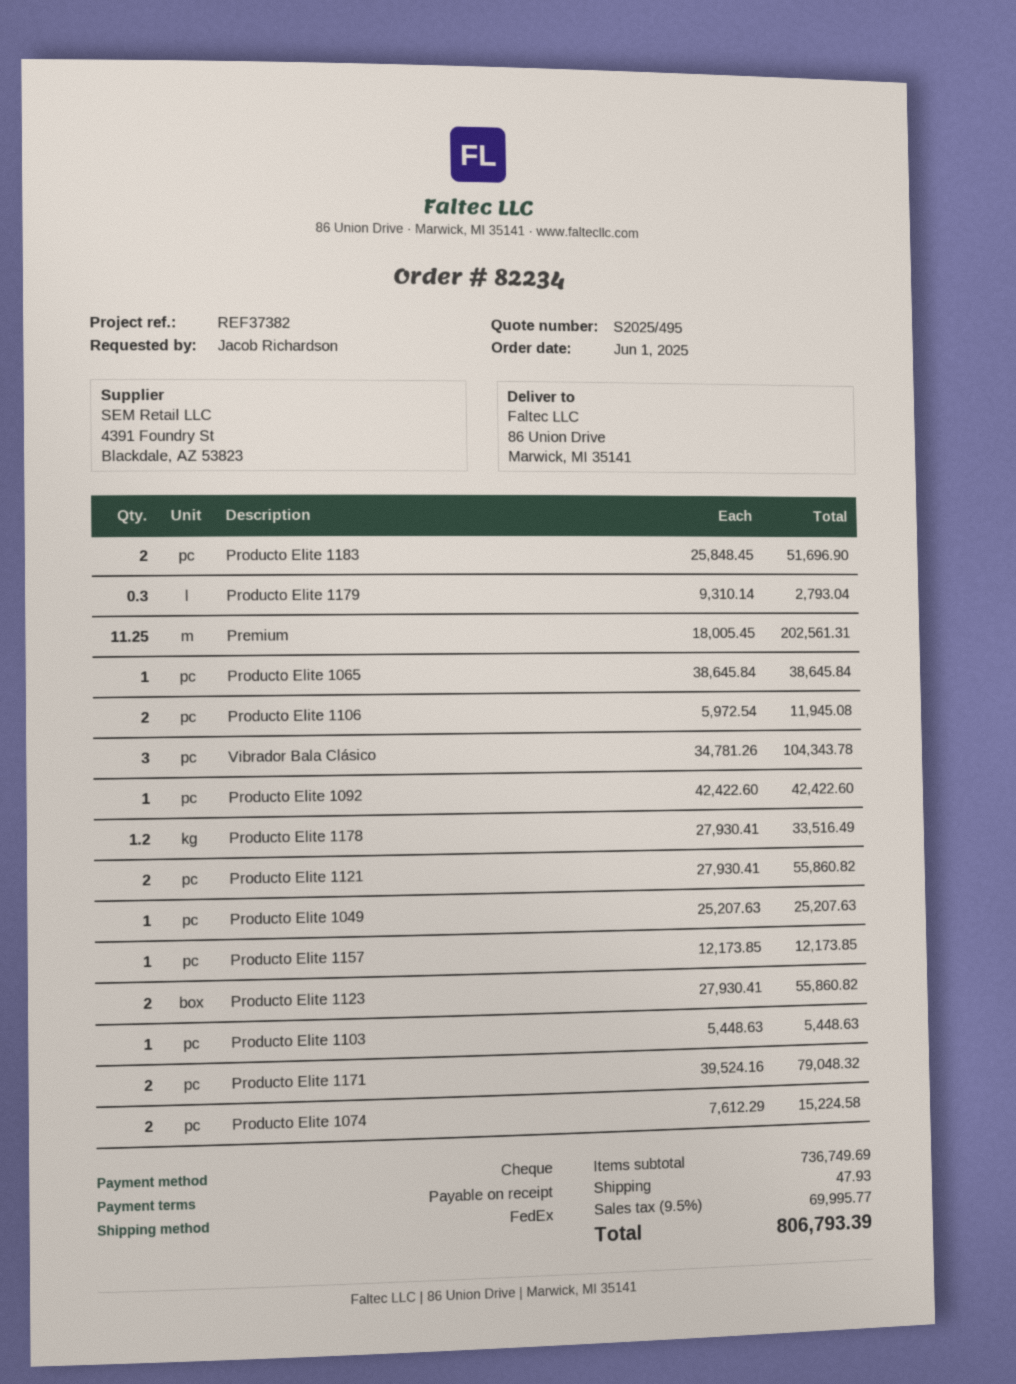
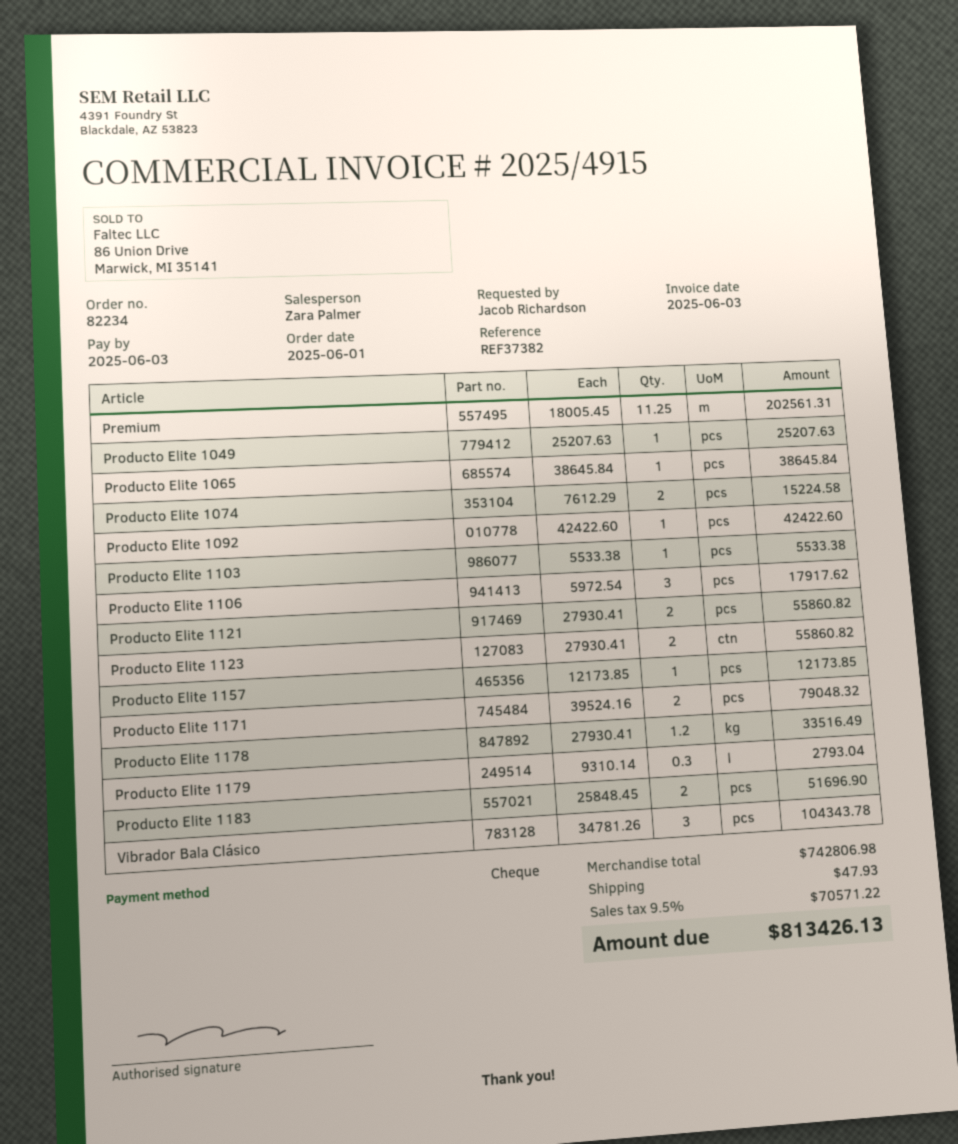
Producto Elite 1106: 2 x 5972.54 = 11945.08 -> 3 x 5972.54 = 17917.62
Producto Elite 1103: 1 x 5448.63 = 5448.63 -> 1 x 5533.38 = 5533.38
subtotal: 736749.69 -> 742806.98
tax: 9.5% = 69995.77 -> 9.5% = 70571.22
total: 806793.39 -> 813426.13

